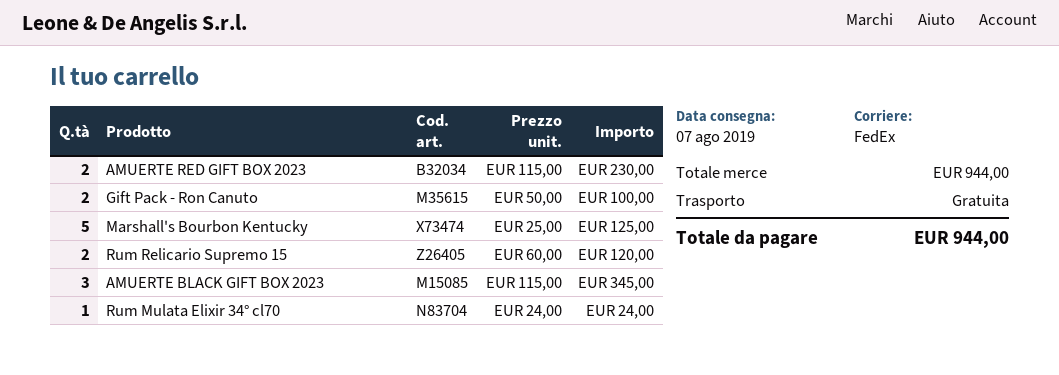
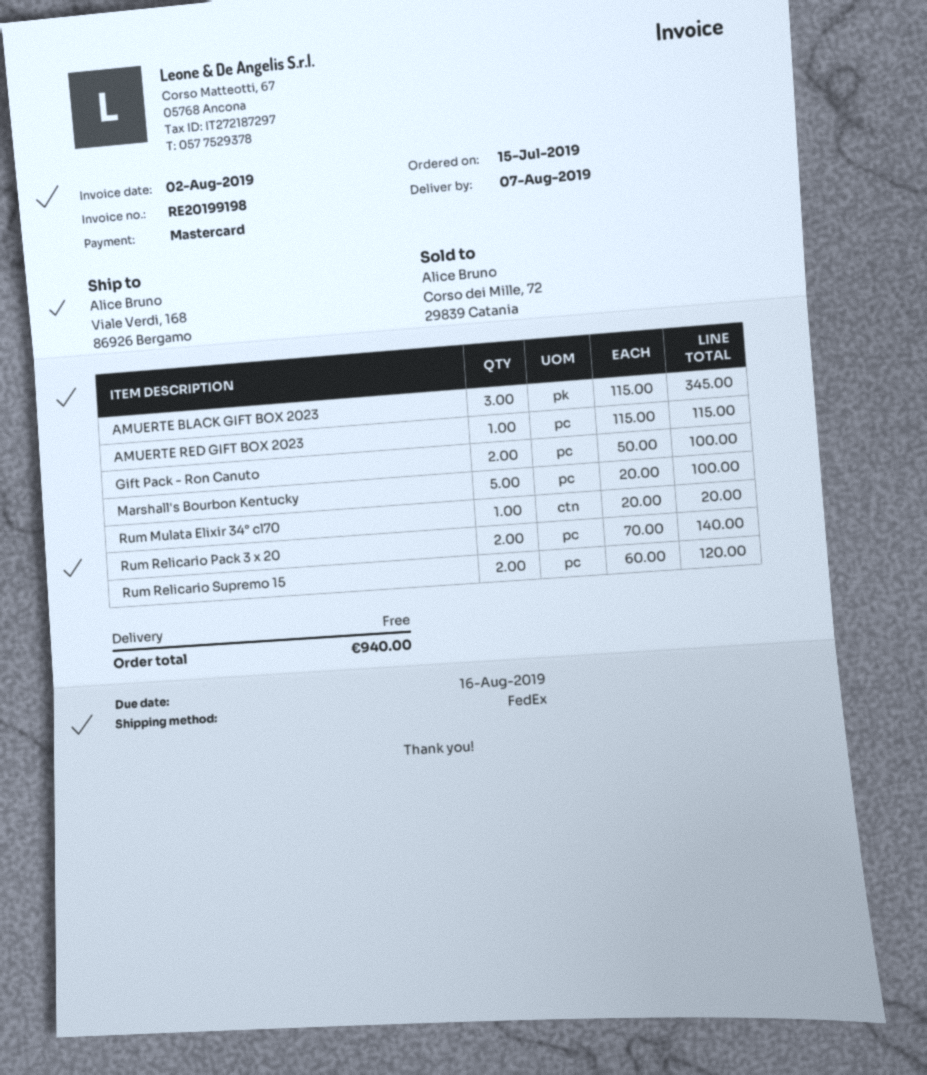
AMUERTE RED GIFT BOX 2023: 2 x 115.00 = 230.00 -> 1 x 115.00 = 115.00
Marshall's Bourbon Kentucky: 5 x 25.00 = 125.00 -> 5 x 20.00 = 100.00
Rum Mulata Elixir 34° cl70: 1 x 24.00 = 24.00 -> 1 x 20.00 = 20.00
Rum Relicario Pack 3 x 20: none -> 2 x 70.00 = 140.00
total: 944.00 -> 940.00

